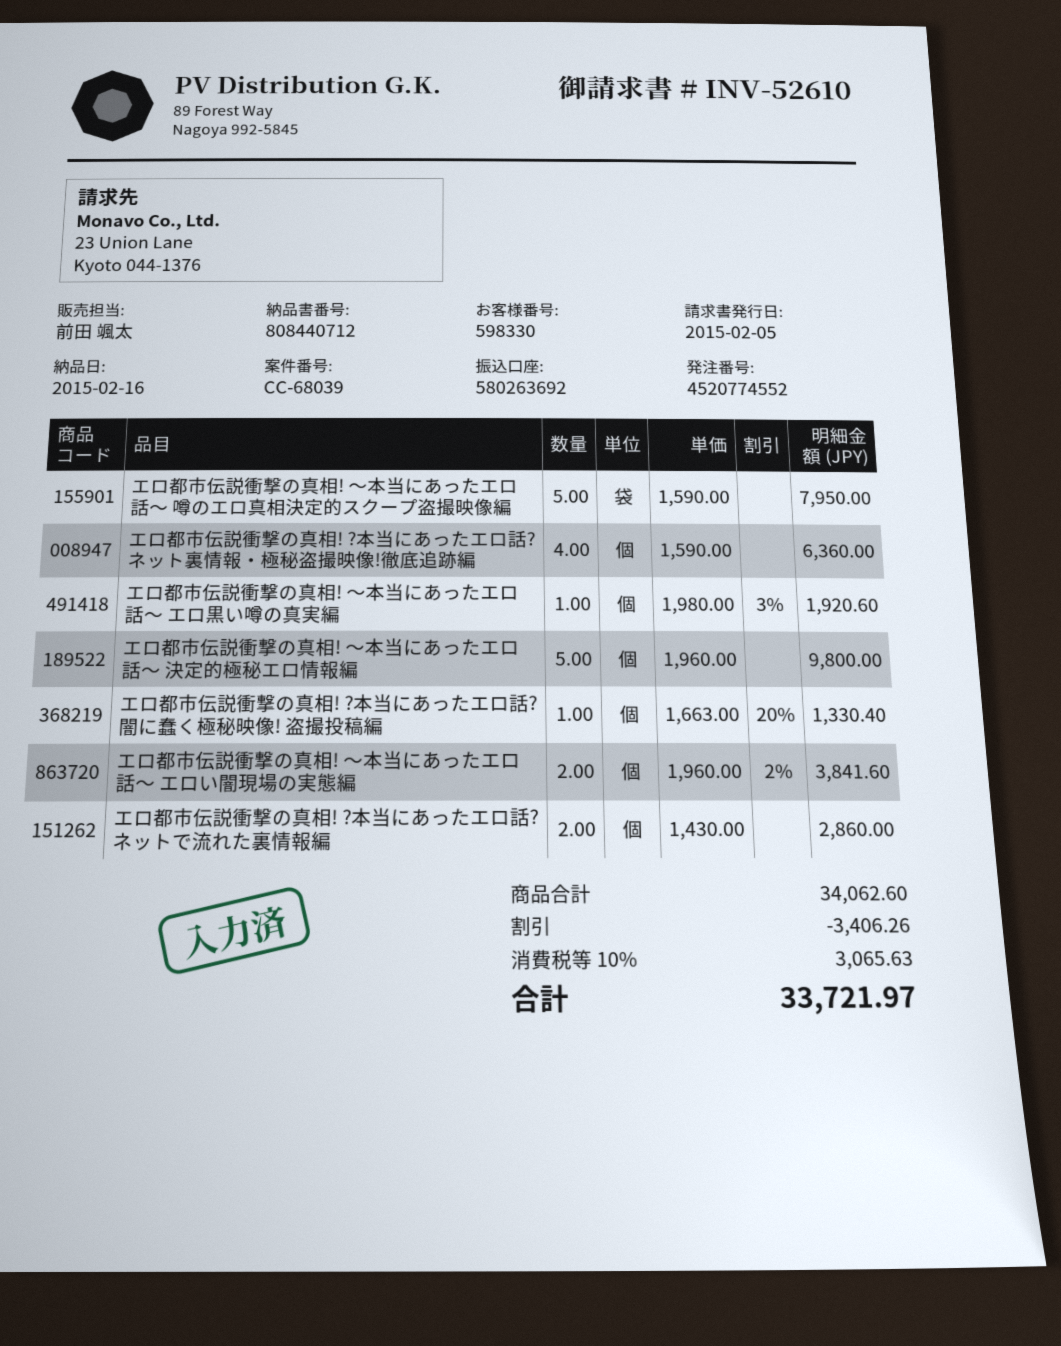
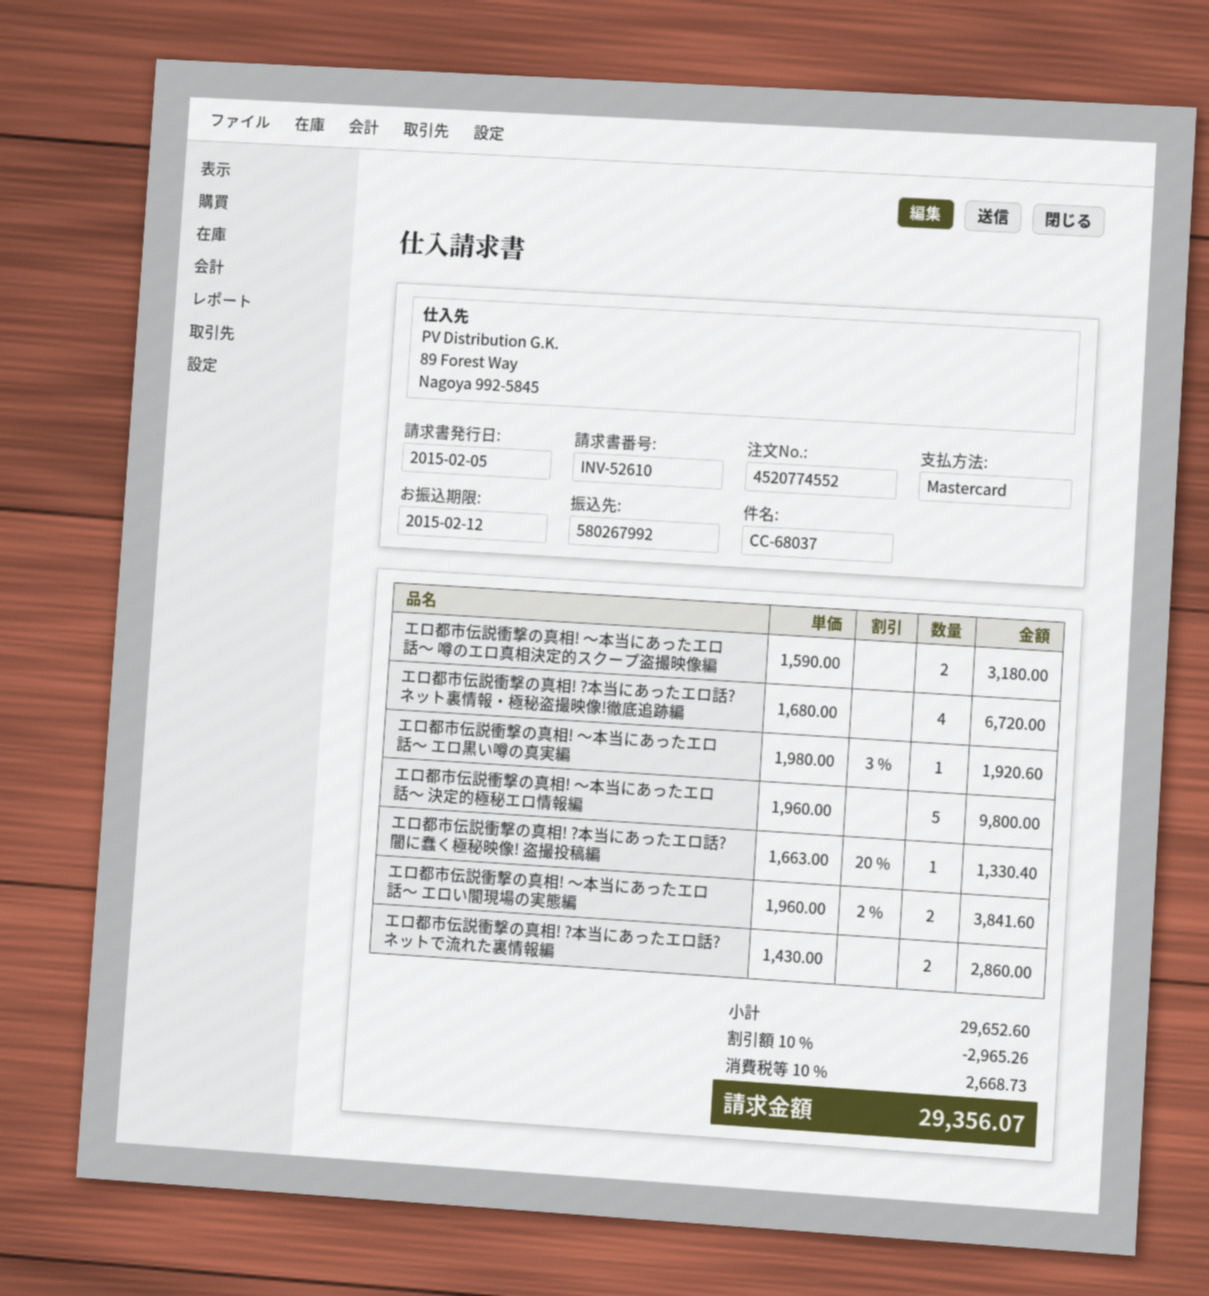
reference: CC-68039 -> CC-68037
bank account: 580263692 -> 580267992
エロ都市伝説衝撃の真相! 〜本当にあったエロ話〜 噂のエロ真相決定的スクープ盗撮映像編: 5 x 1590.00 = 7950.00 -> 2 x 1590.00 = 3180.00
エロ都市伝説衝撃の真相! ?本当にあったエロ話? ネット裏情報・極秘盗撮映像!徹底追跡編: 4 x 1590.00 = 6360.00 -> 4 x 1680.00 = 6720.00
subtotal: 34062.60 -> 29652.60
discount: 3406.26 -> 2965.26
tax: 10% = 3065.63 -> 10% = 2668.73
total: 33721.97 -> 29356.07

